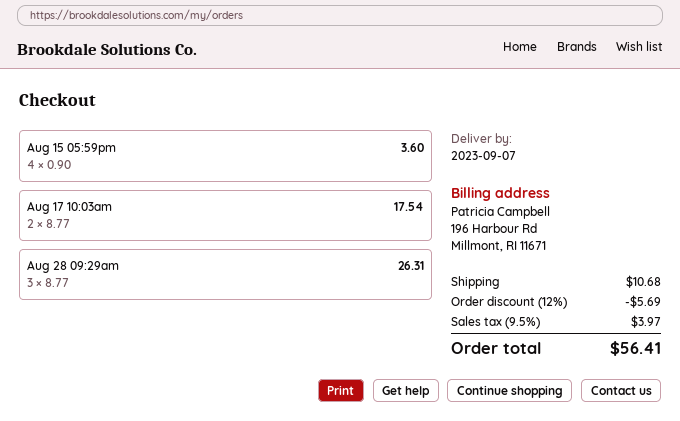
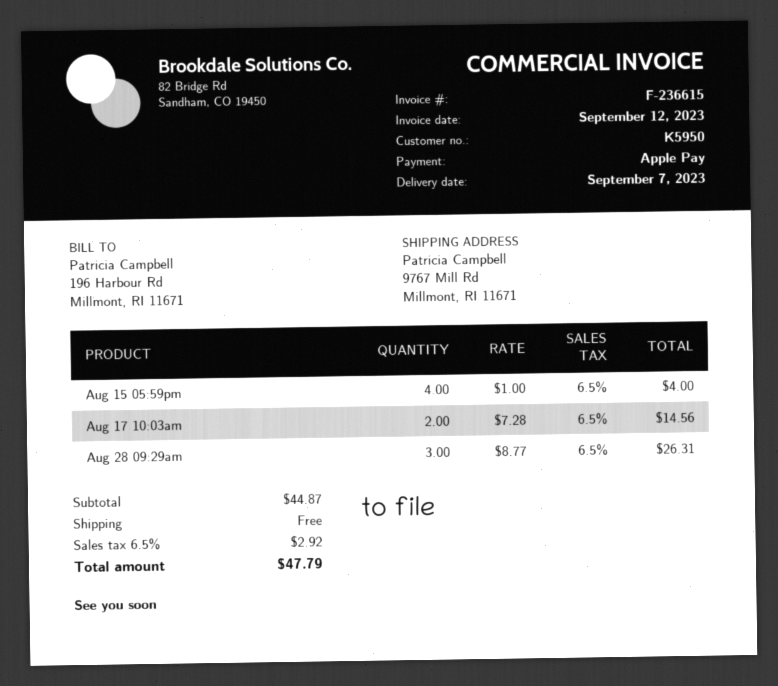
Aug 15 05:59pm: 4 x 0.90 = 3.60 -> 4 x 1.00 = 4.00
Aug 17 10:03am: 2 x 8.77 = 17.54 -> 2 x 7.28 = 14.56
discount: 12% = 5.69 -> none
shipping: 10.68 -> 0.00
tax: 9.5% = 3.97 -> 6.5% = 2.92
total: 56.41 -> 47.79

